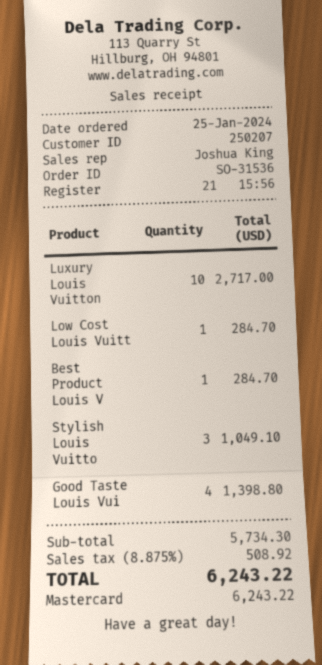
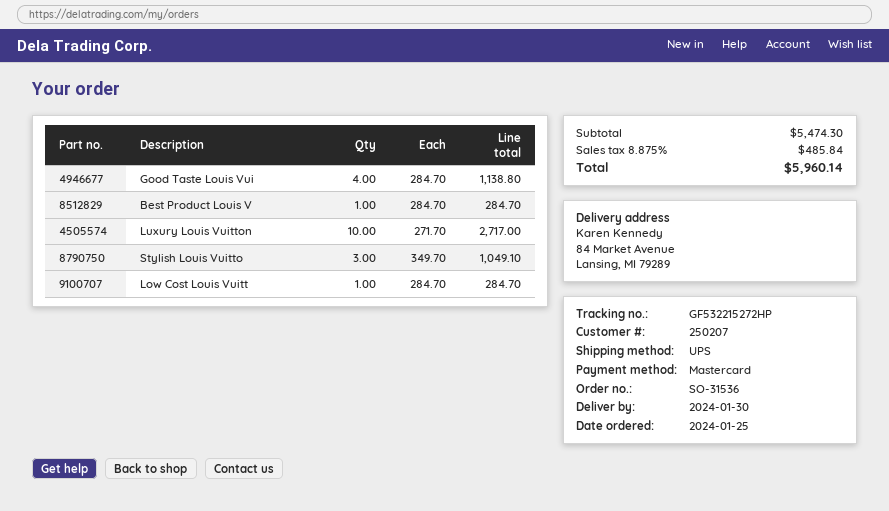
Good Taste Louis Vui: 4 for 1398.80 -> 4 for 1138.80
subtotal: 5734.30 -> 5474.30
tax: 8.875% = 508.92 -> 8.875% = 485.84
total: 6243.22 -> 5960.14

